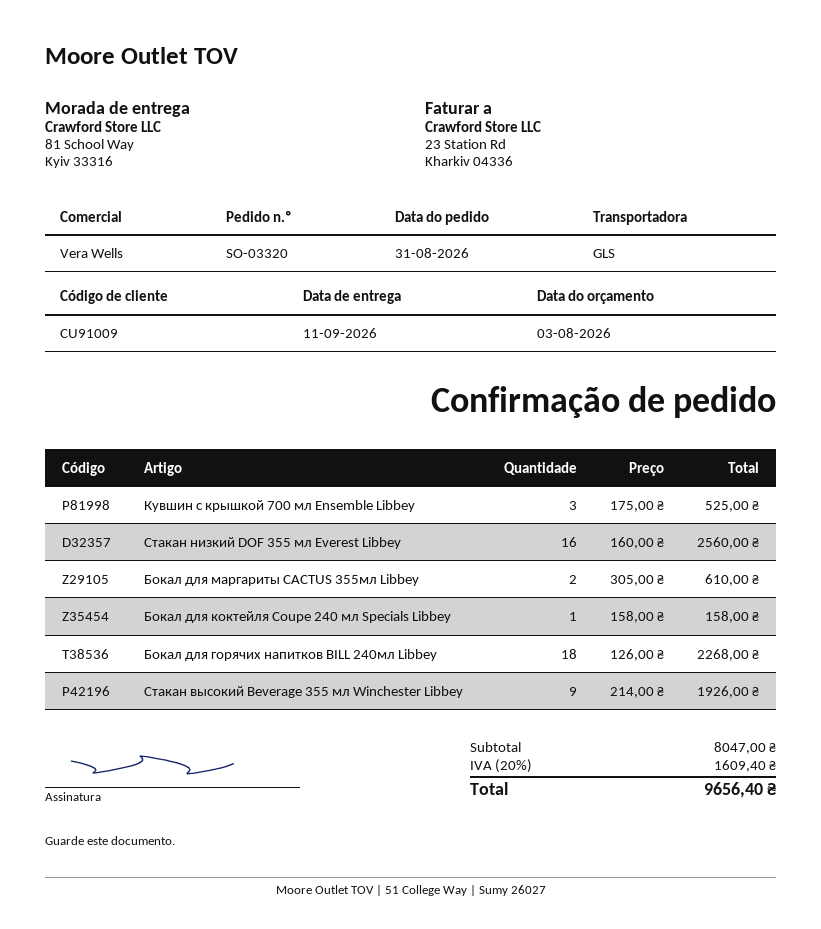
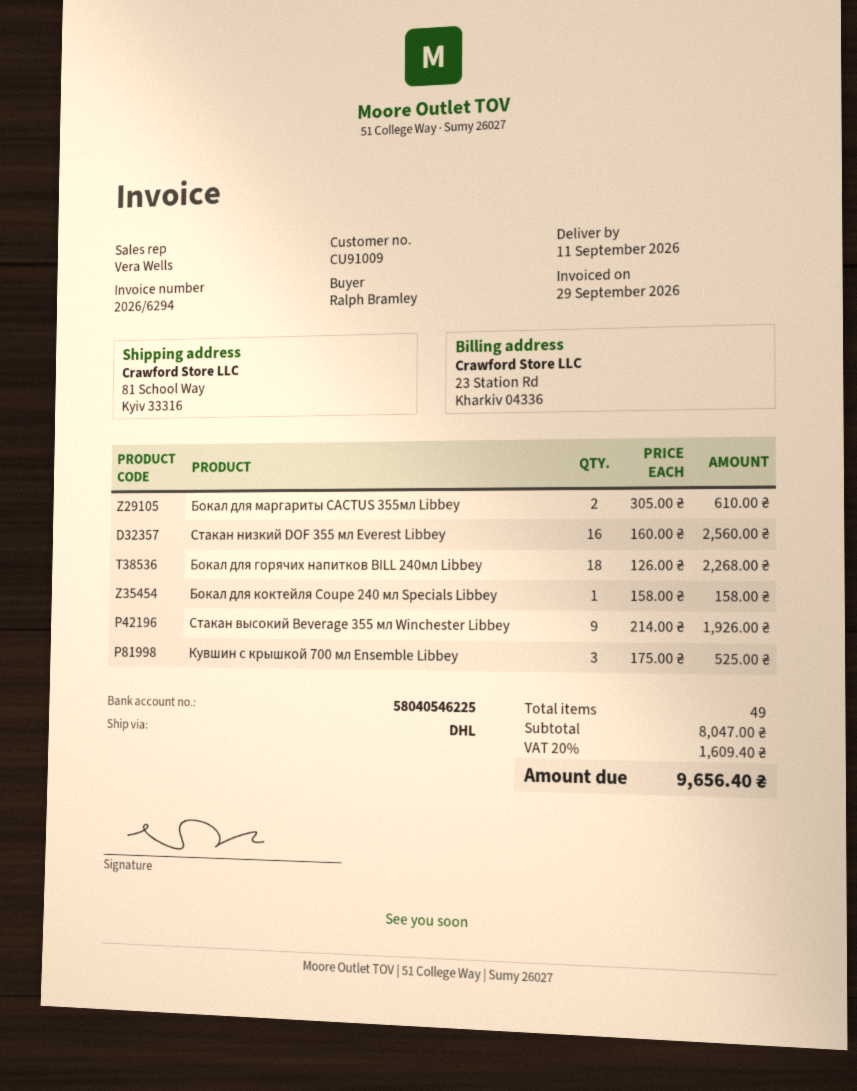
shipping method: GLS -> DHL

